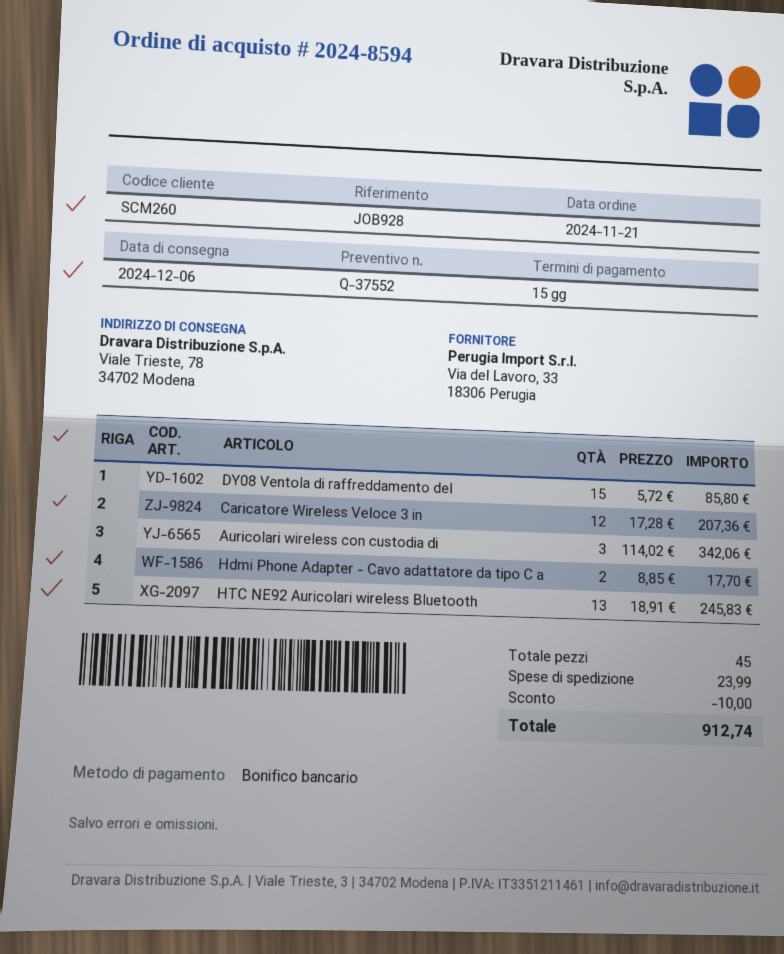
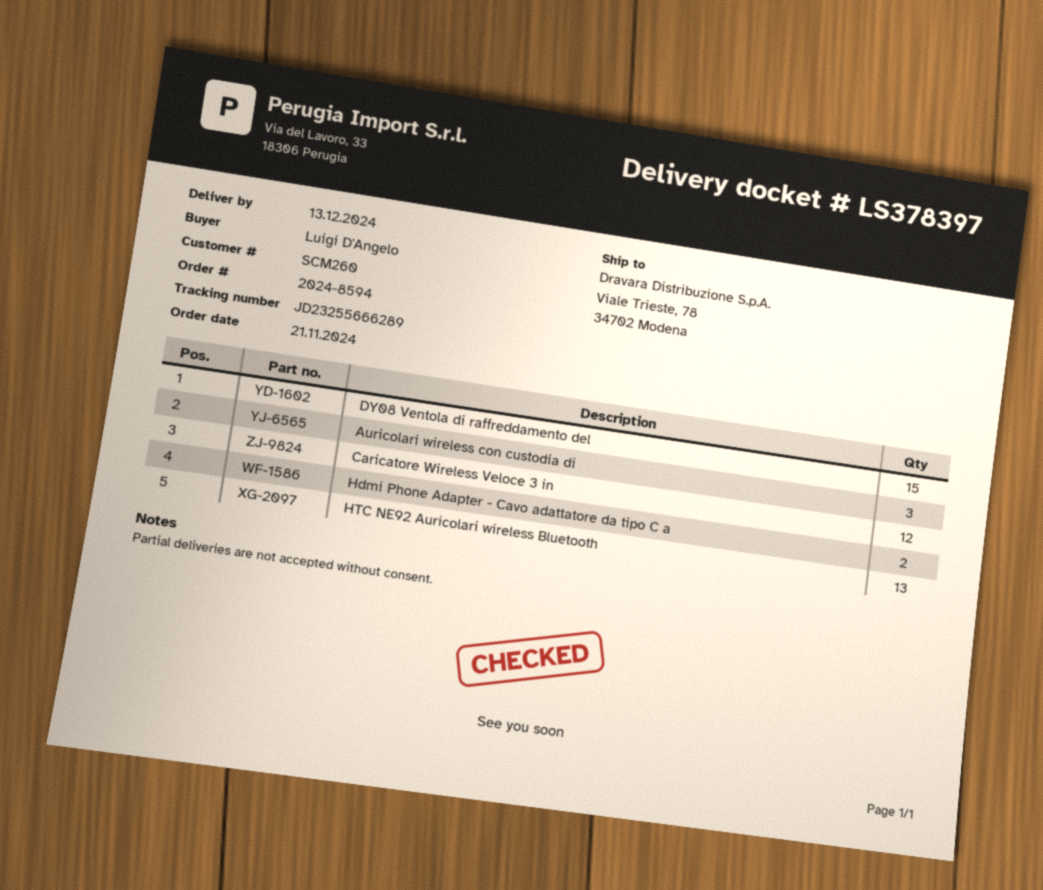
delivery date: 2024-12-06 -> 2024-12-13

